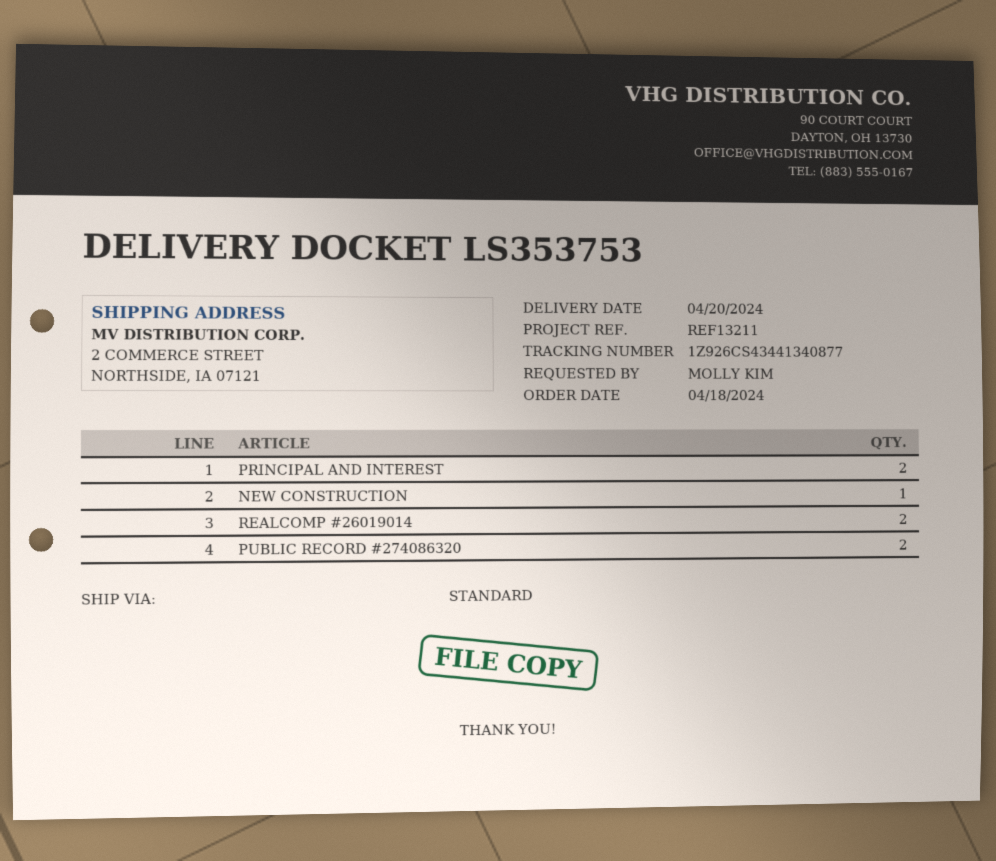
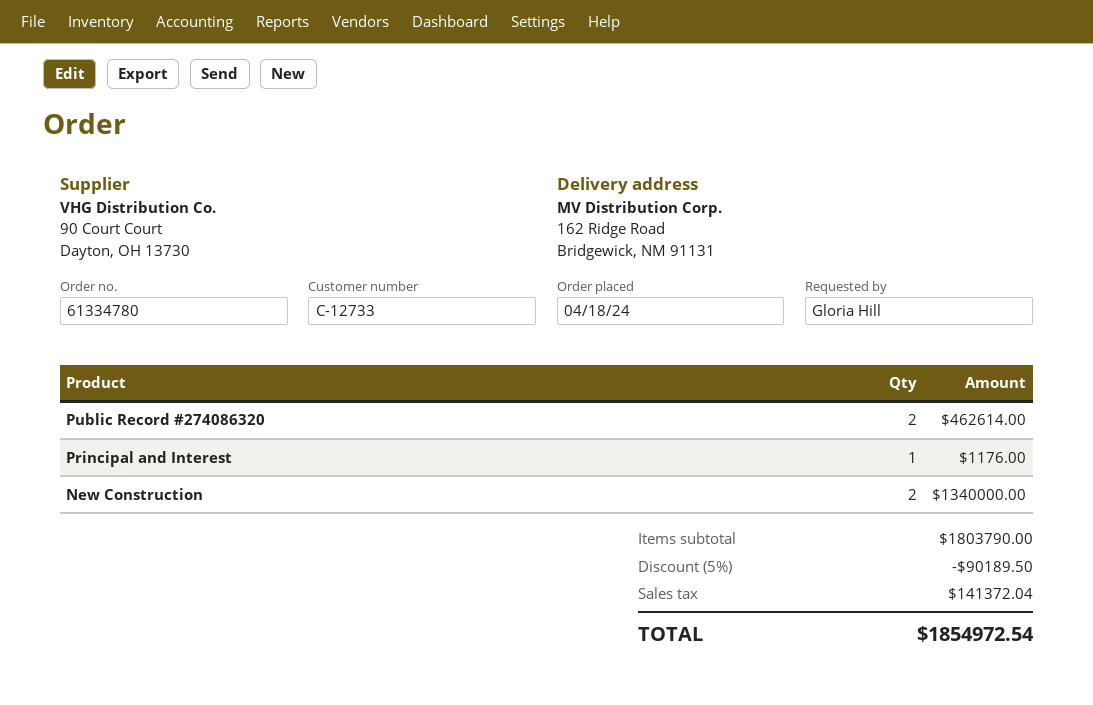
ordered by: MOLLY KIM -> Gloria Hill
ship to: 2 COMMERCE STREET, NORTHSIDE, IA 07121 -> 162 Ridge Road, Bridgewick, NM 91131
PRINCIPAL AND INTEREST: 2 -> 1
NEW CONSTRUCTION: 1 -> 2
REALCOMP #26019014: 2 -> none

